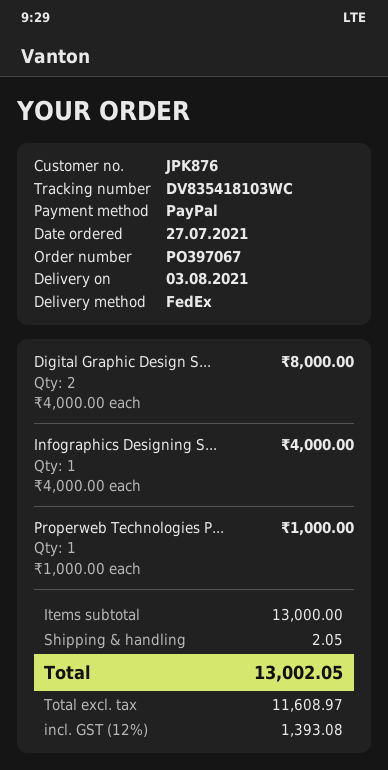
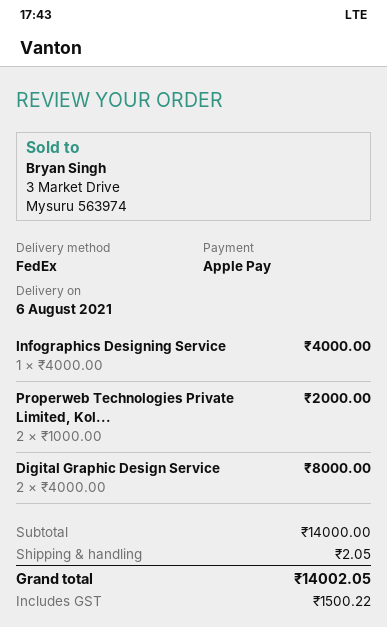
delivery date: 2021-08-03 -> 2021-08-06
payment method: PayPal -> Apple Pay
Properweb Technologies P...: 1 x 1000.00 = 1000.00 -> 2 x 1000.00 = 2000.00
subtotal: 13000.00 -> 14000.00
tax: 1393.08 -> 1500.22
total: 13002.05 -> 14002.05

